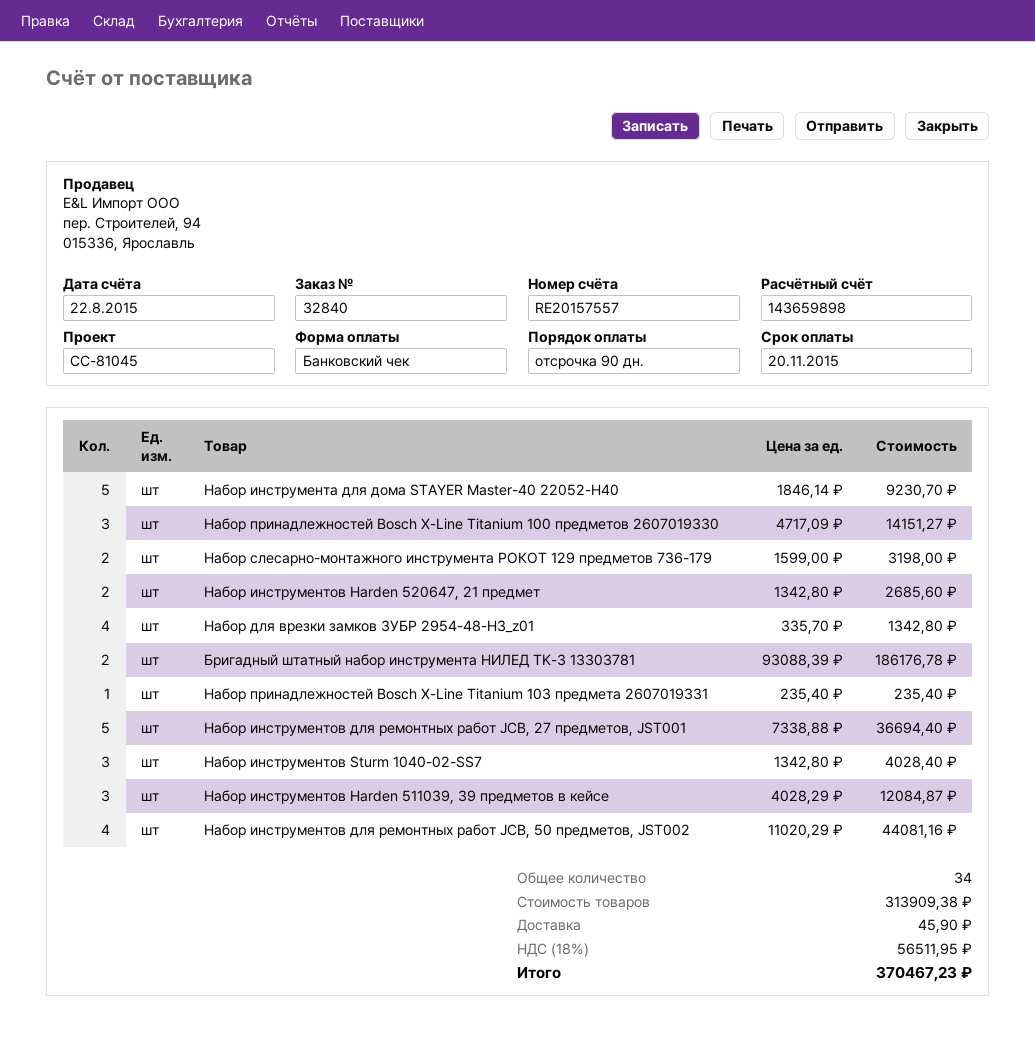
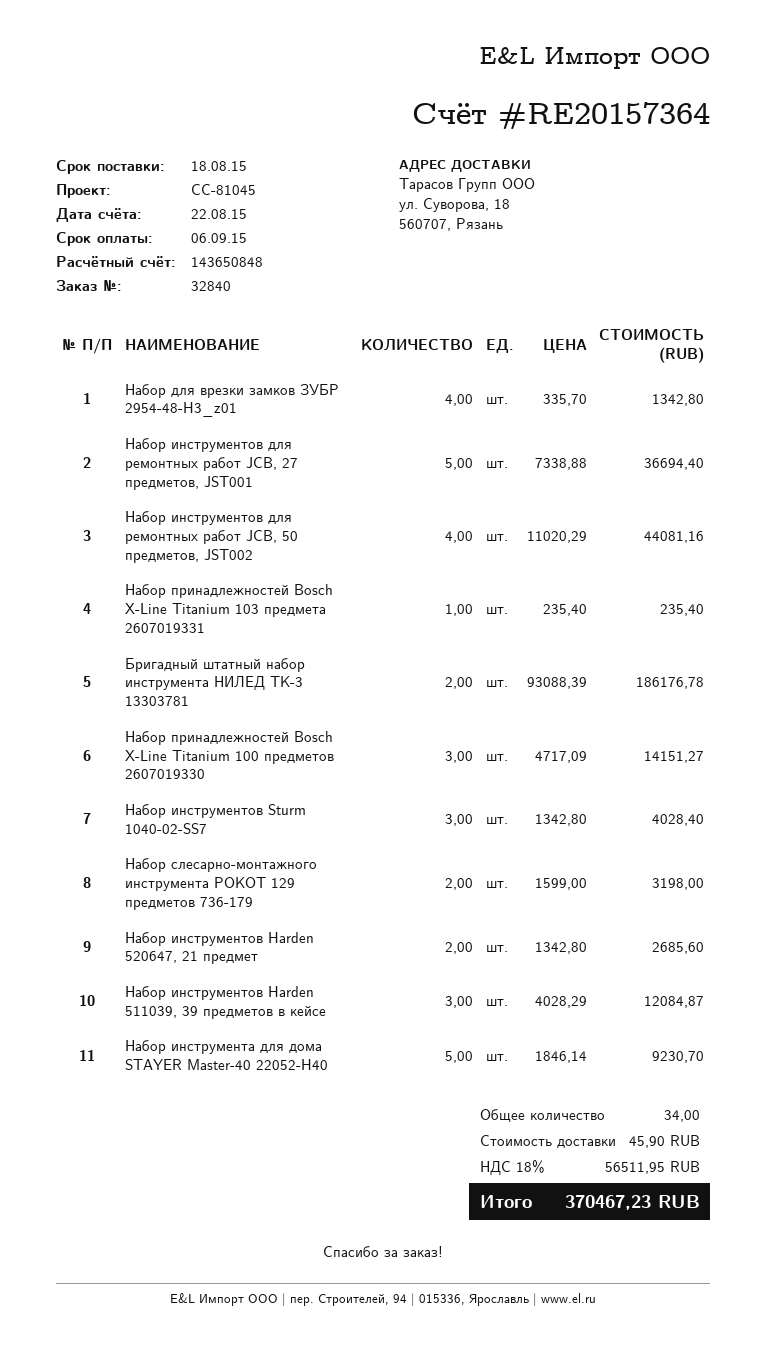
invoice number: RE20157557 -> RE20157364
due date: 2015-11-20 -> 2015-09-06
bank account: 143659898 -> 143650848

